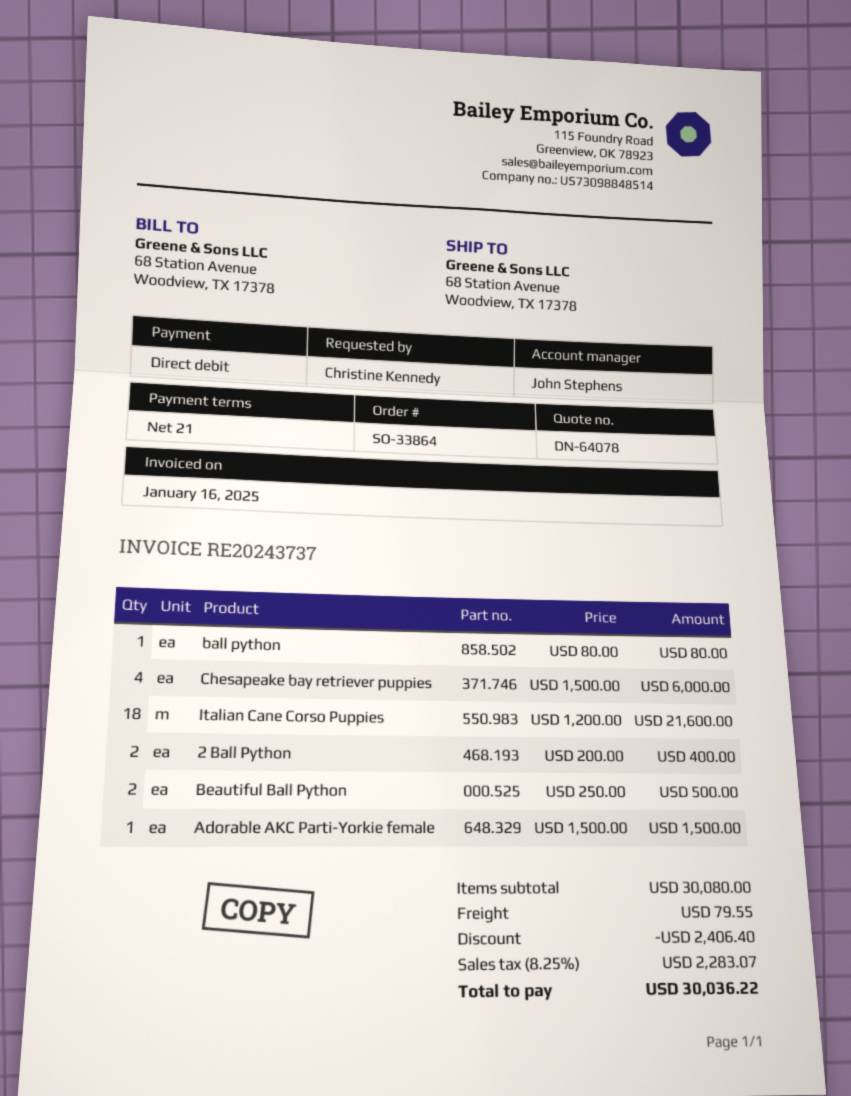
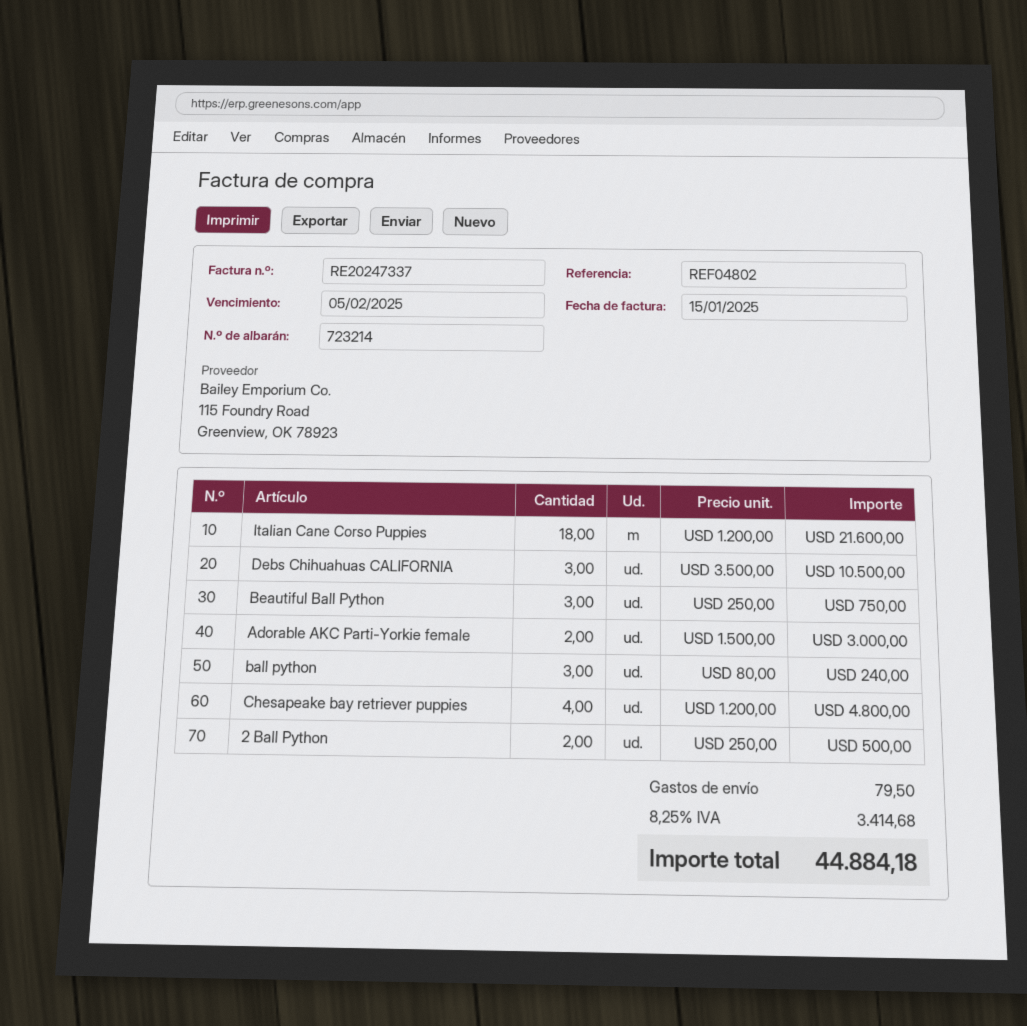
invoice number: RE20243737 -> RE20247337
invoice date: 2025-01-16 -> 2025-01-15
ball python: 1 x 80.00 = 80.00 -> 3 x 80.00 = 240.00
Chesapeake bay retriever puppies: 4 x 1500.00 = 6000.00 -> 4 x 1200.00 = 4800.00
2 Ball Python: 2 x 200.00 = 400.00 -> 2 x 250.00 = 500.00
Beautiful Ball Python: 2 x 250.00 = 500.00 -> 3 x 250.00 = 750.00
Adorable AKC Parti-Yorkie female: 1 x 1500.00 = 1500.00 -> 2 x 1500.00 = 3000.00
Debs Chihuahuas CALIFORNIA: none -> 3 x 3500.00 = 10500.00
discount: 2406.40 -> none
shipping: 79.55 -> 79.50
tax: 8.25% = 2283.07 -> 8.25% = 3414.68
total: 30036.22 -> 44884.18

